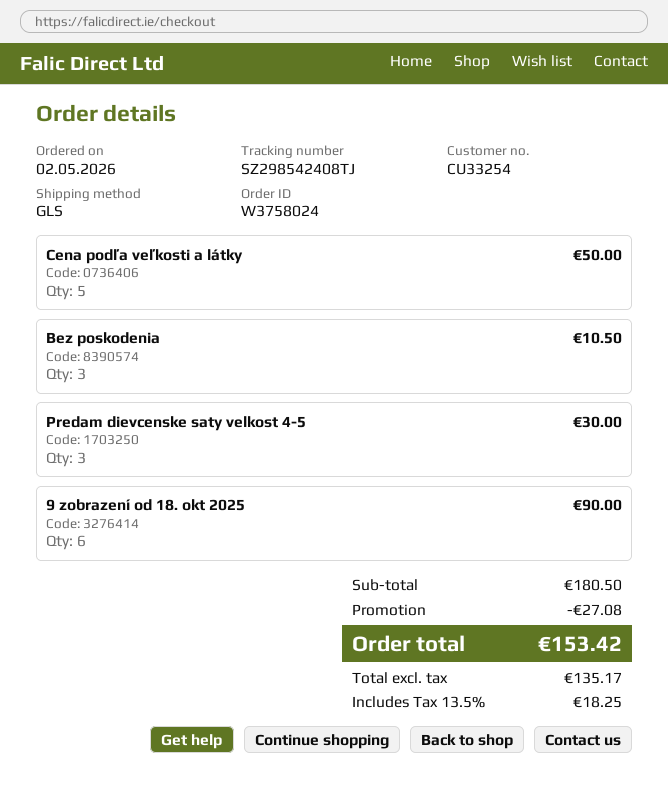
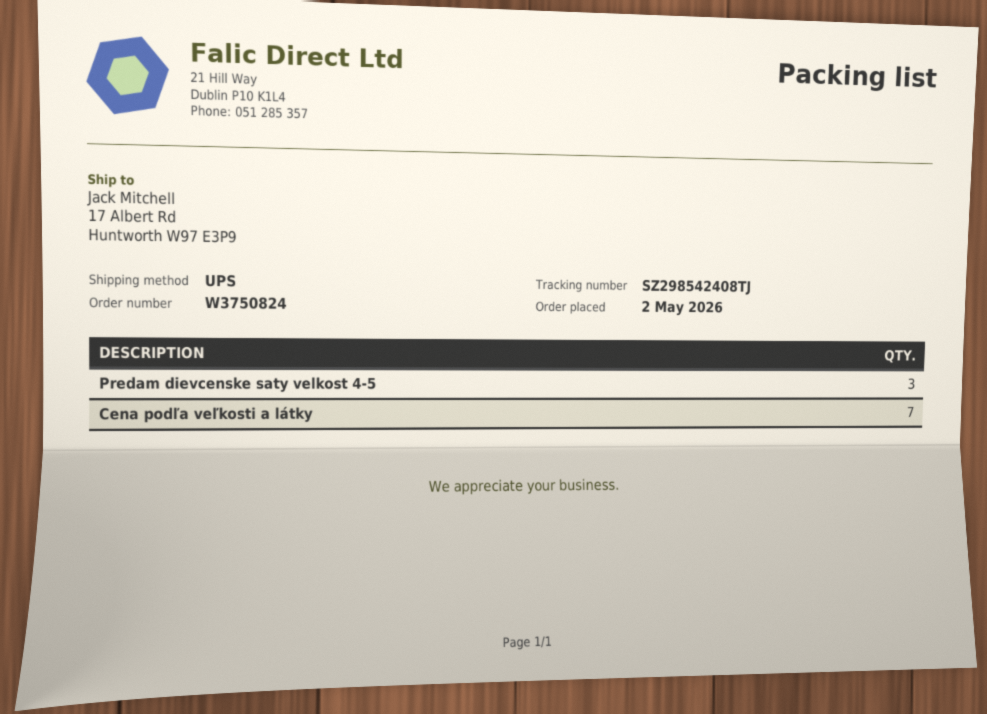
order number: W3758024 -> W3750824
shipping method: GLS -> UPS
Cena podľa veľkosti a látky: 5 -> 7
Bez poskodenia: 3 -> none
9 zobrazení od 18. okt 2025: 6 -> none

